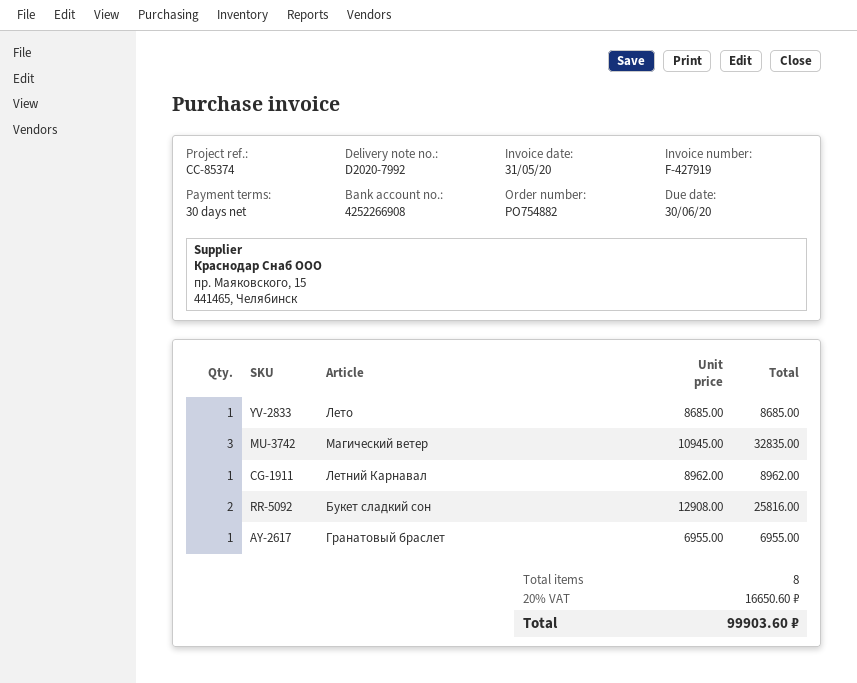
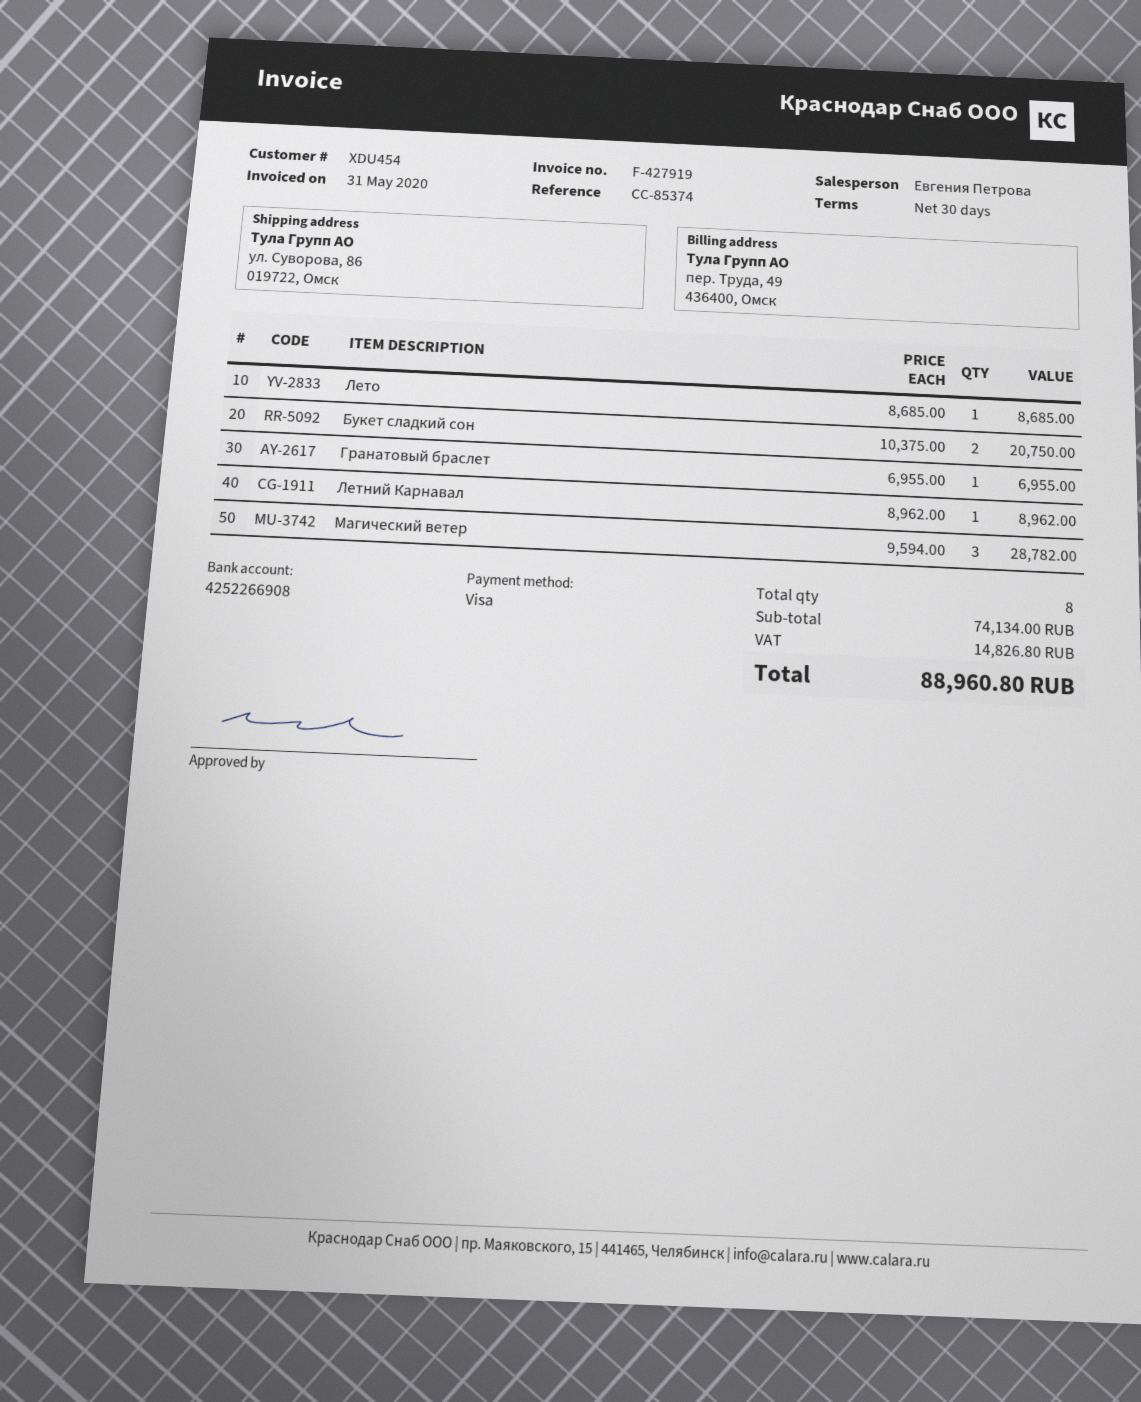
Магический ветер: 3 x 10945.00 = 32835.00 -> 3 x 9594.00 = 28782.00
Букет сладкий сон: 2 x 12908.00 = 25816.00 -> 2 x 10375.00 = 20750.00
tax: 16650.60 -> 14826.80
total: 99903.60 -> 88960.80

